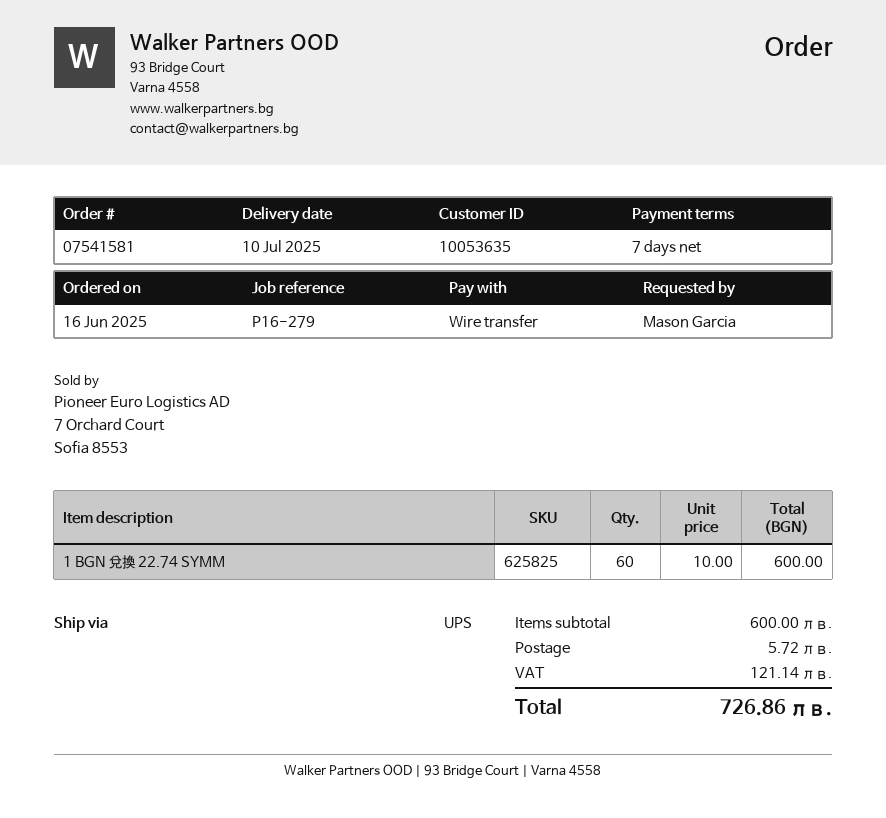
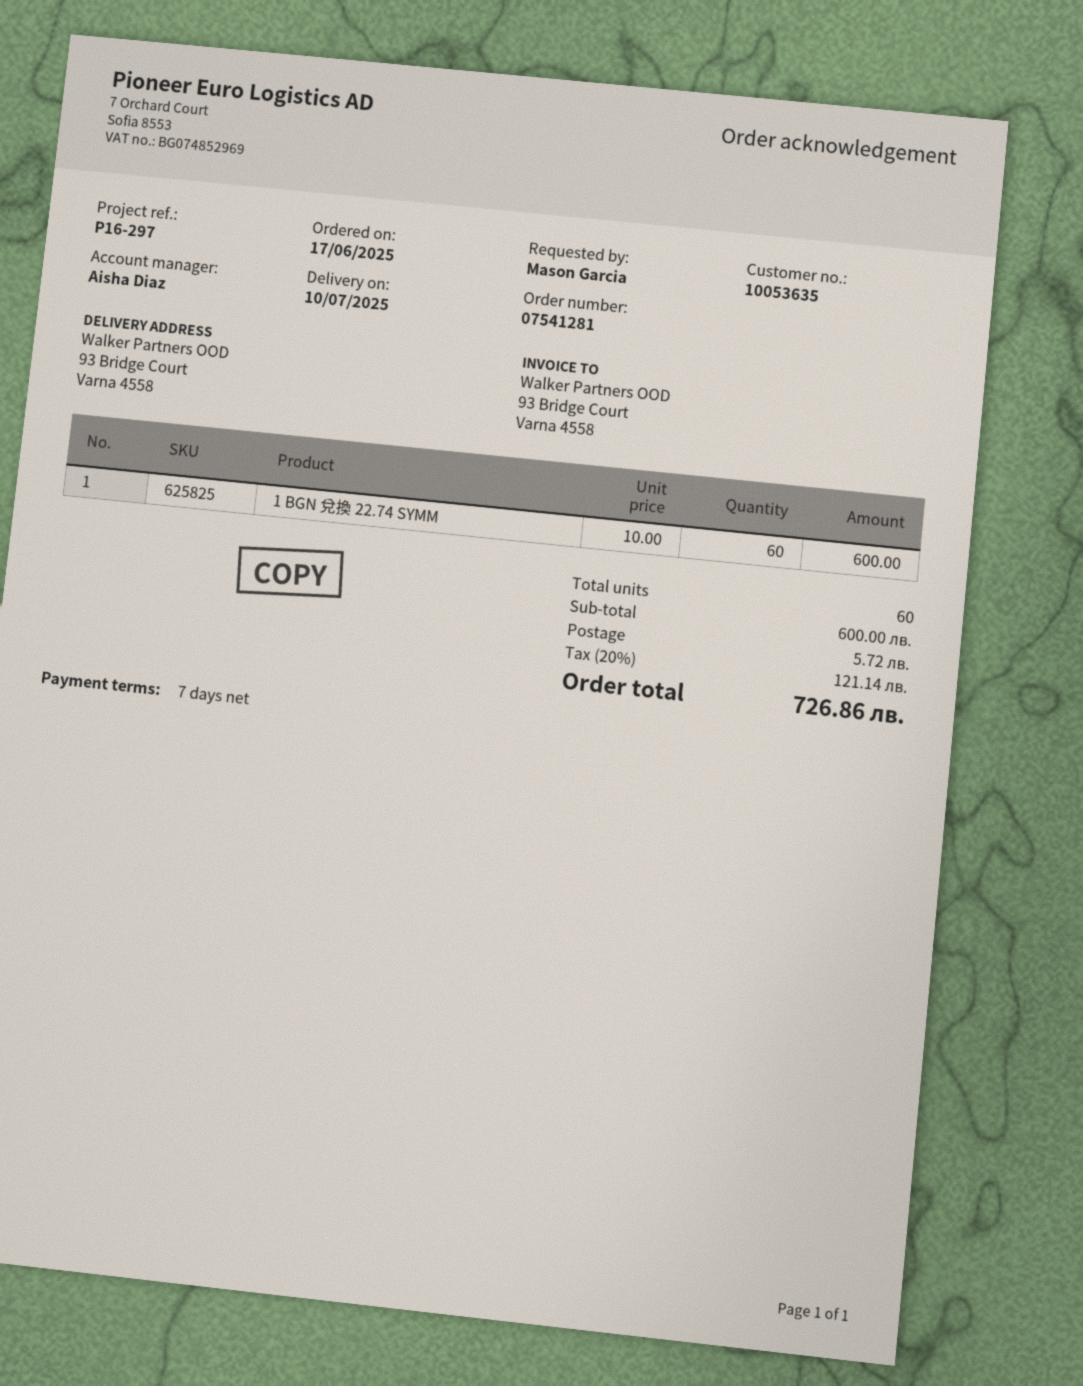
order number: 07541581 -> 07541281
order date: 2025-06-16 -> 2025-06-17
reference: P16-279 -> P16-297

